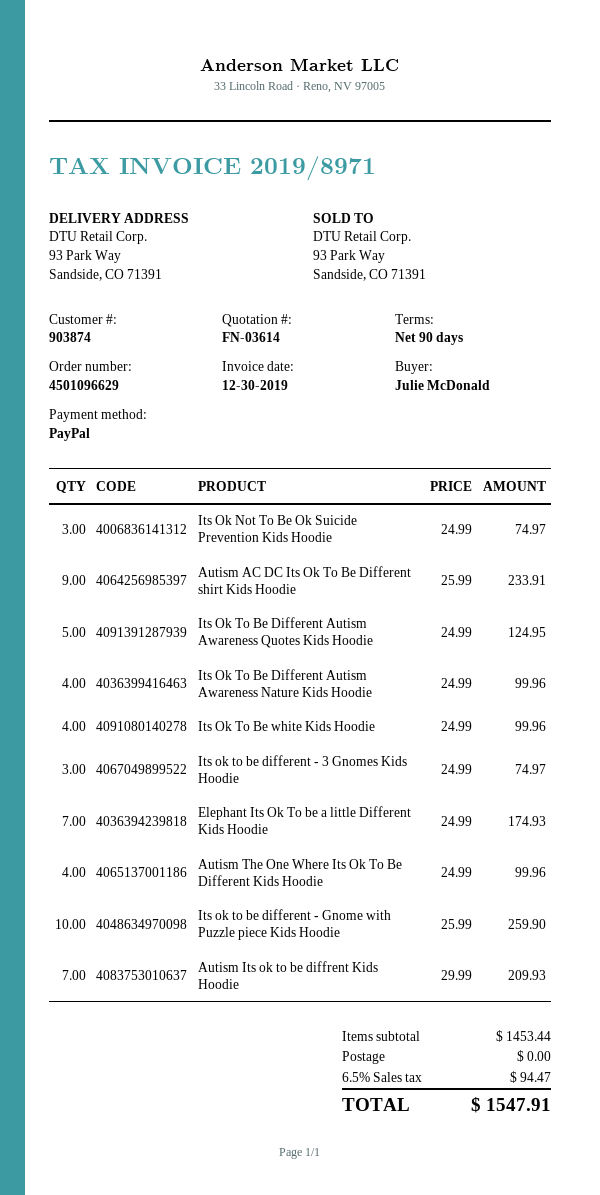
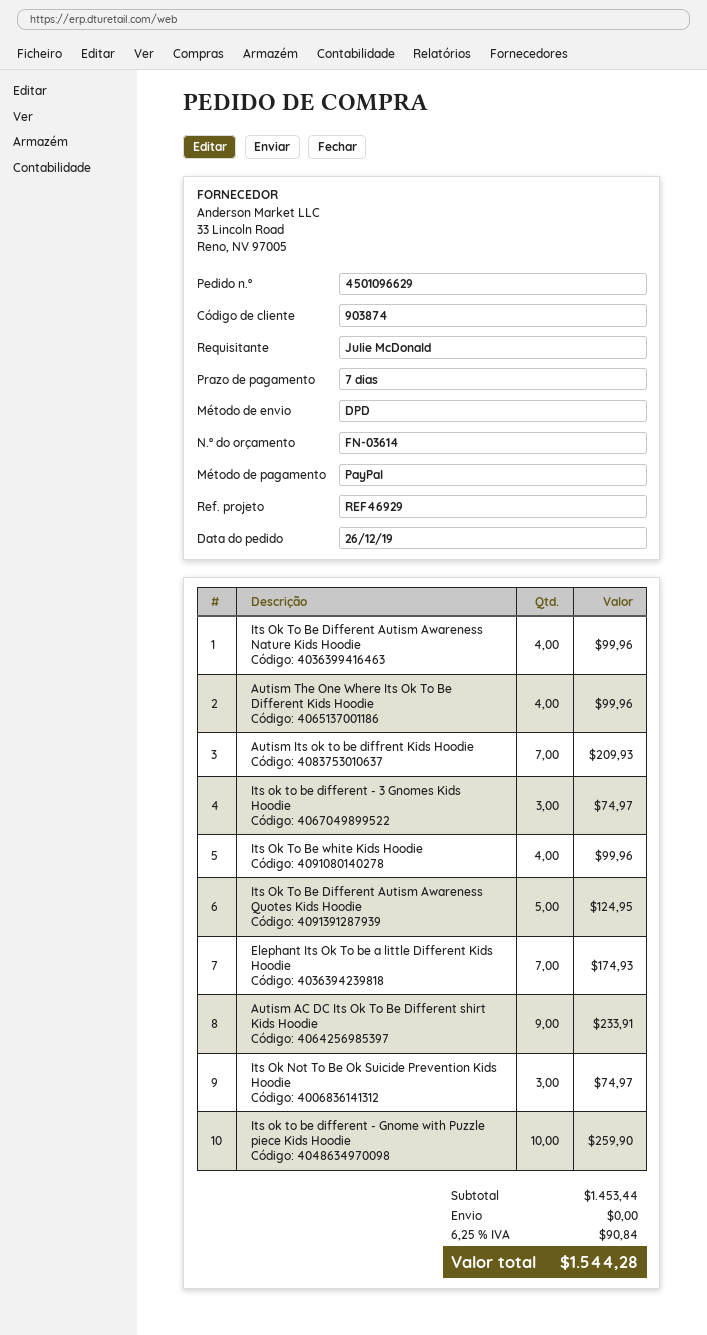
payment terms: 90 days -> 7 days
tax: 6.5% = 94.47 -> 6.25% = 90.84
total: 1547.91 -> 1544.28

